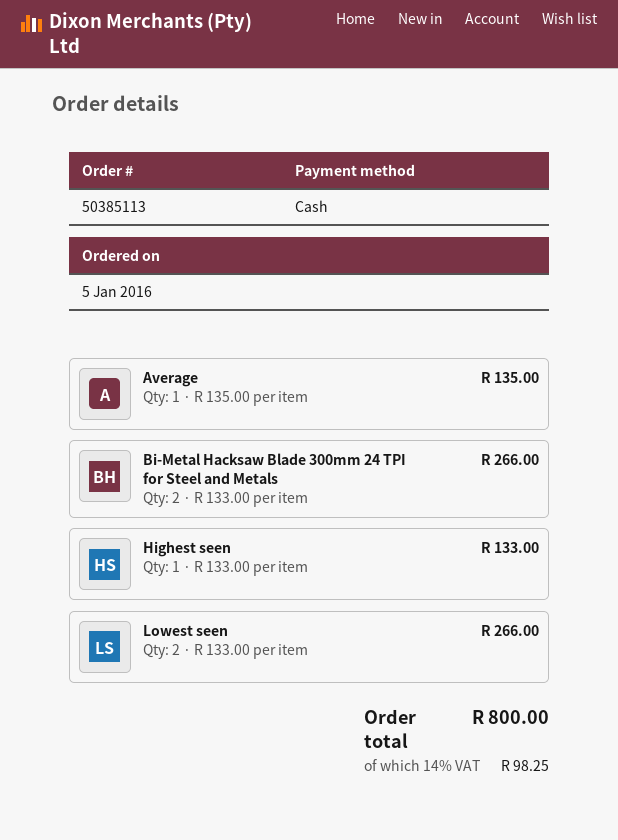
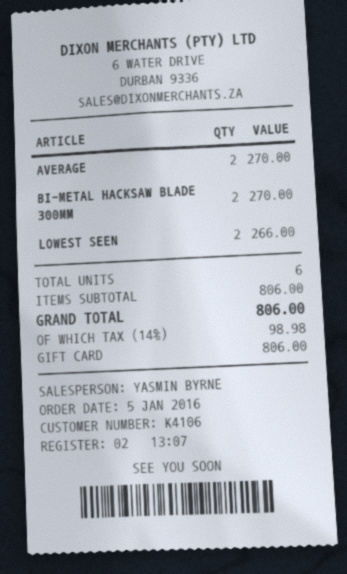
payment method: cash -> gift card
Average: 1 for 135.00 -> 2 for 270.00
Bi-Metal Hacksaw Blade 300mm 24 TPI for Steel and Metals: 2 for 266.00 -> 2 for 270.00
Highest seen: 1 for 133.00 -> none
tax: 14% = 98.25 -> 14% = 98.98
total: 800.00 -> 806.00

